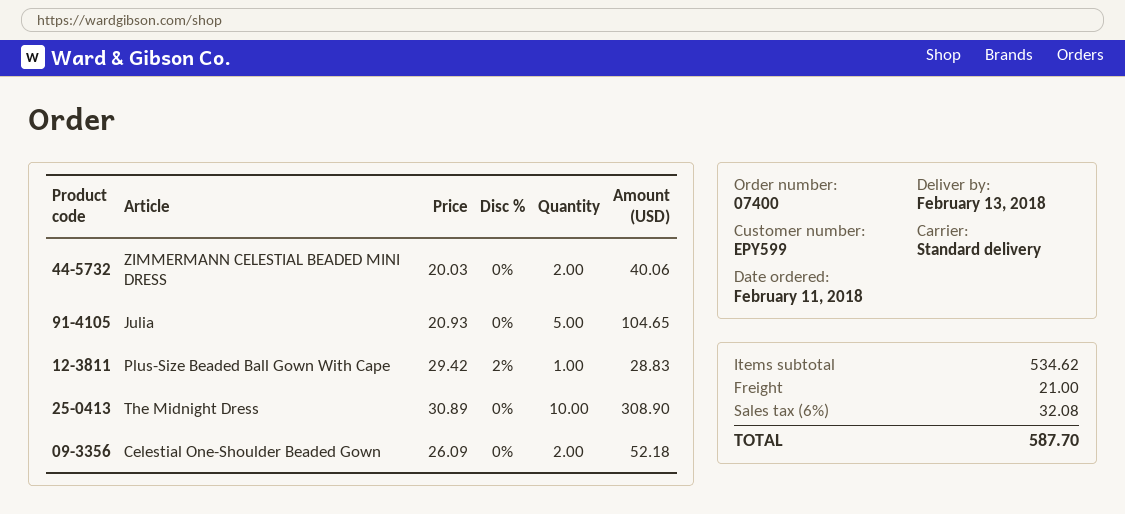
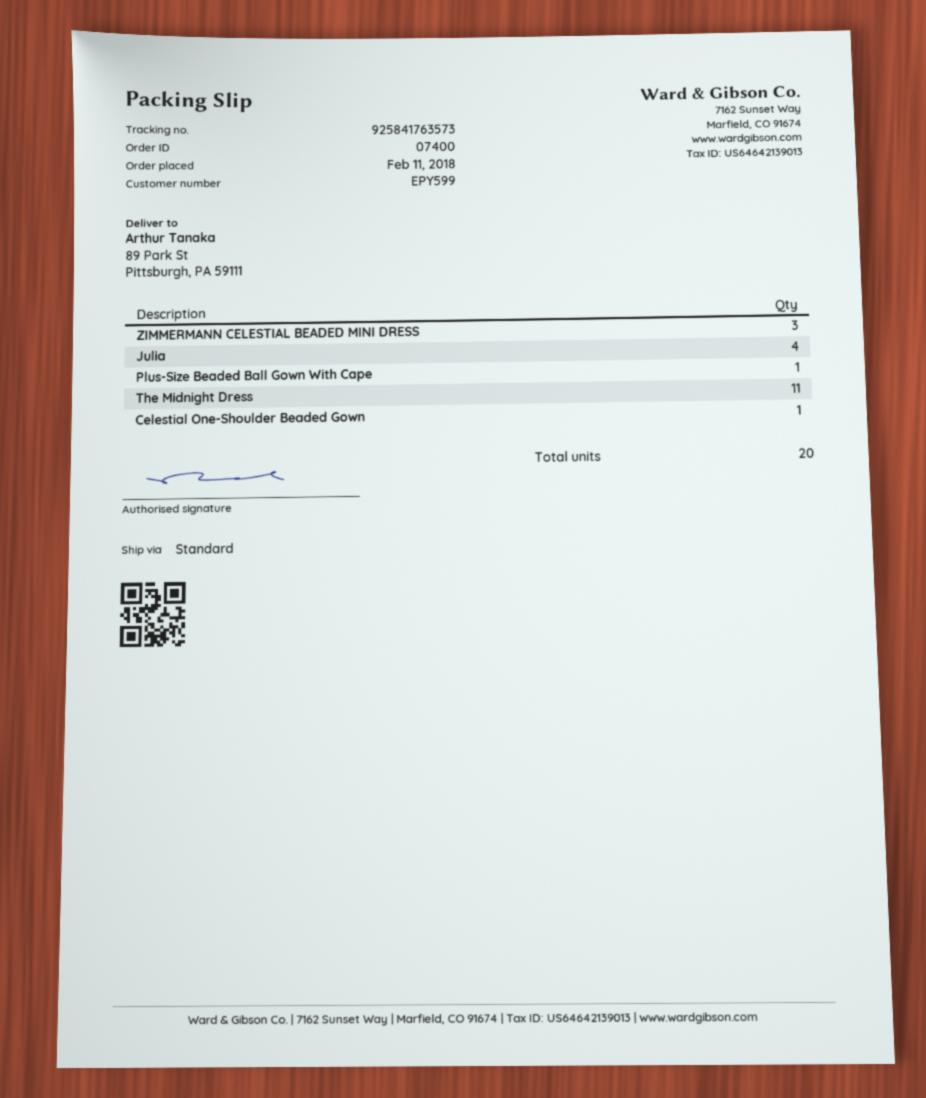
ZIMMERMANN CELESTIAL BEADED MINI DRESS: 2 -> 3
Julia: 5 -> 4
The Midnight Dress: 10 -> 11
Celestial One-Shoulder Beaded Gown: 2 -> 1

